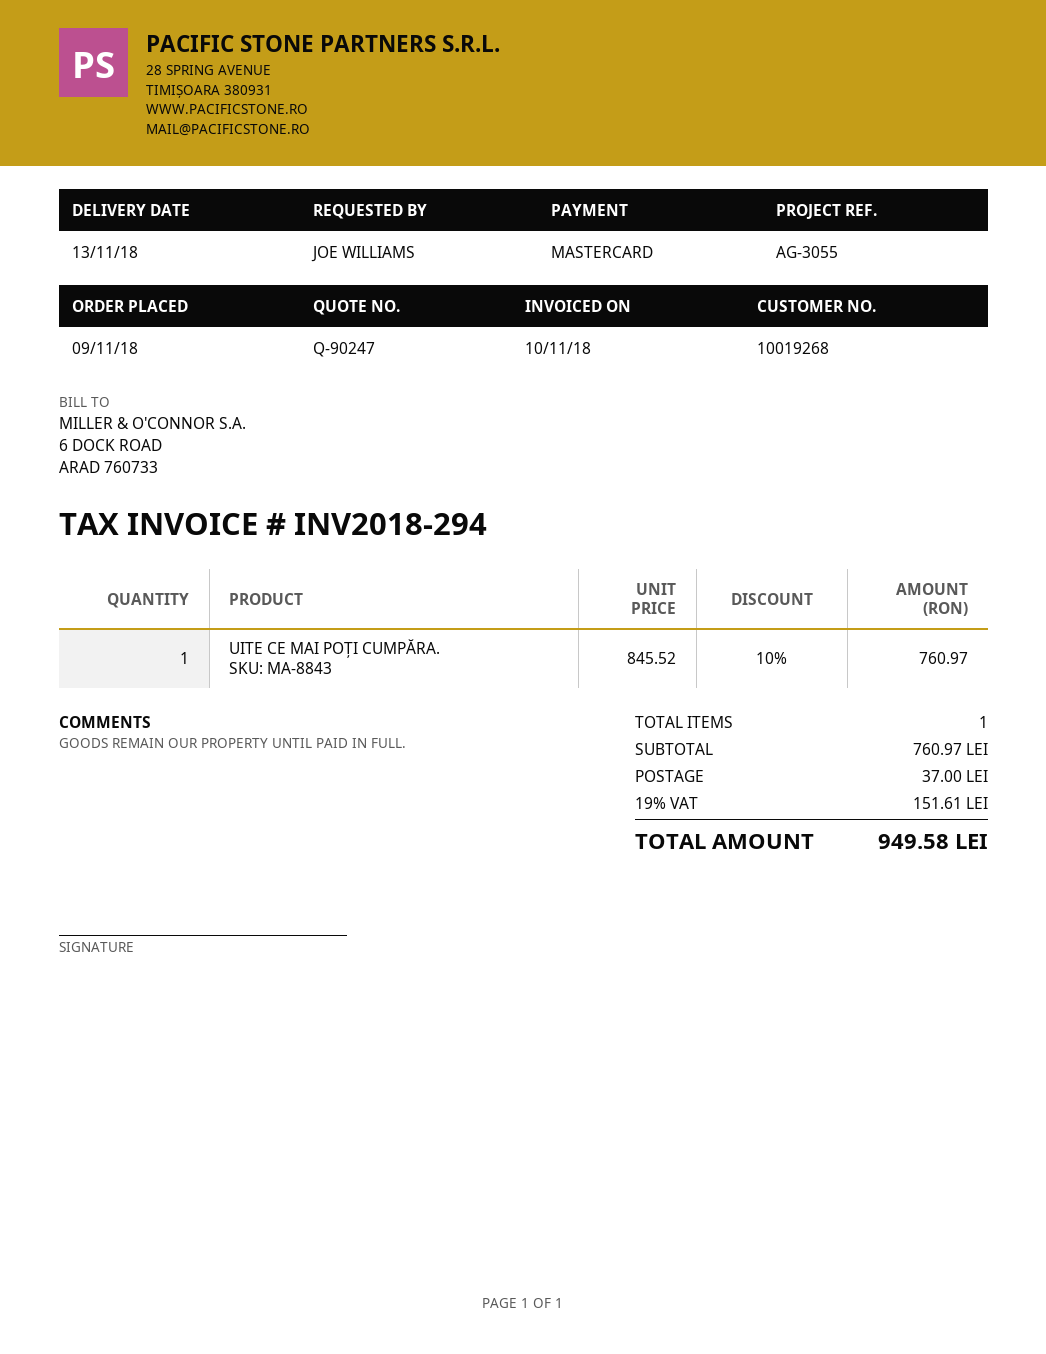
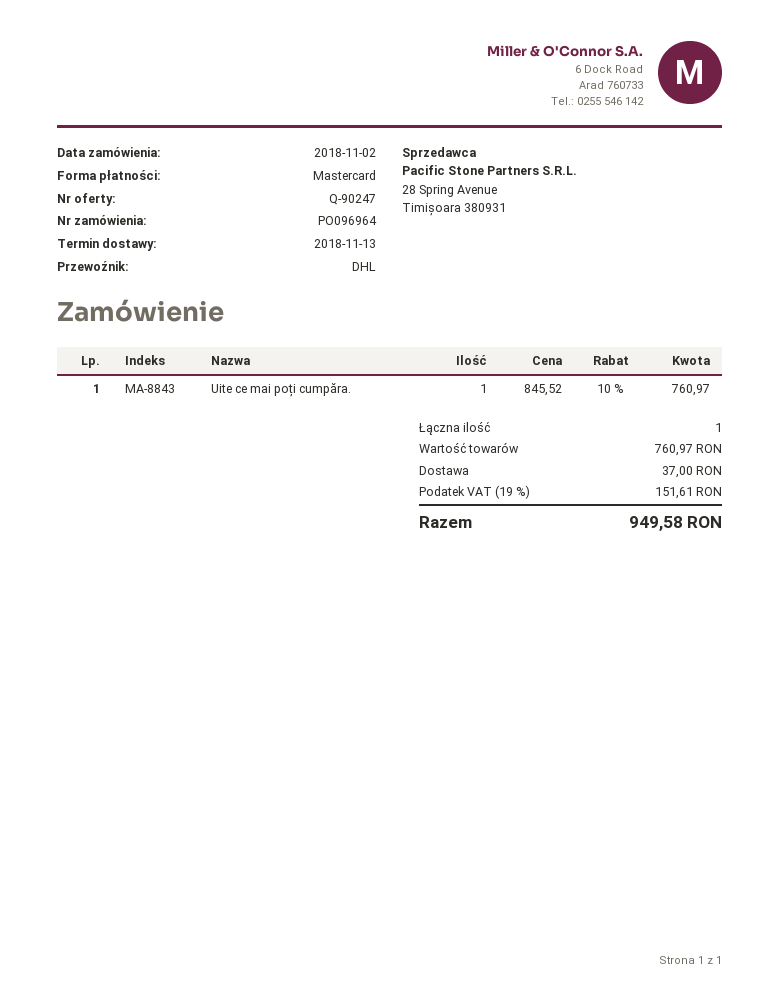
order date: 2018-11-09 -> 2018-11-02

